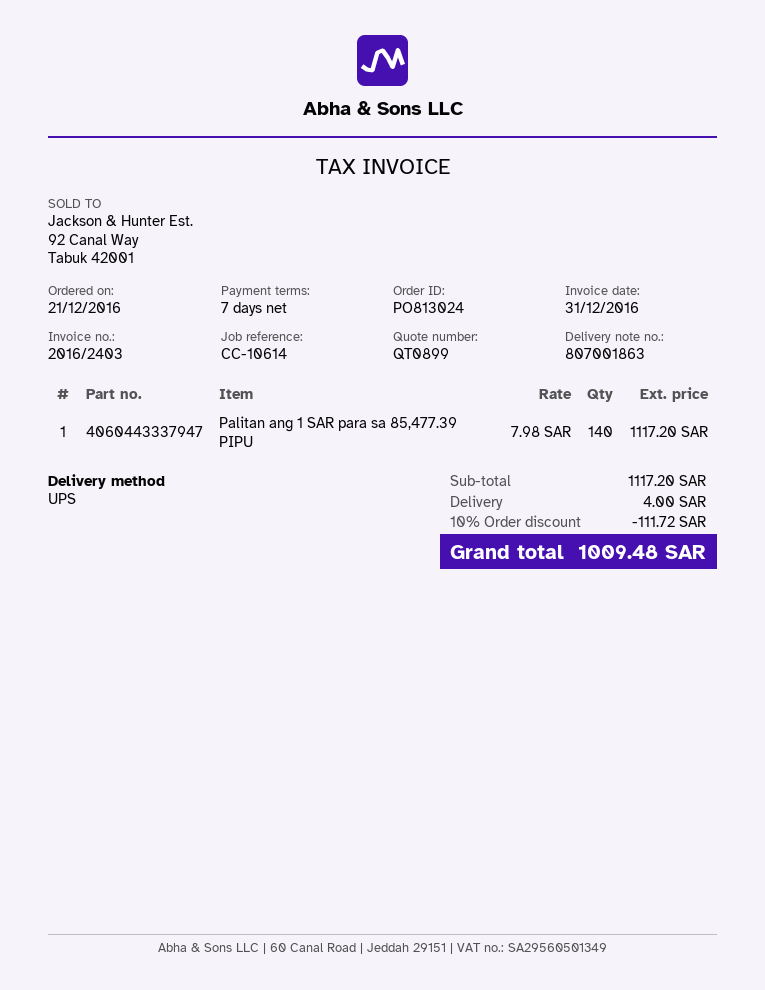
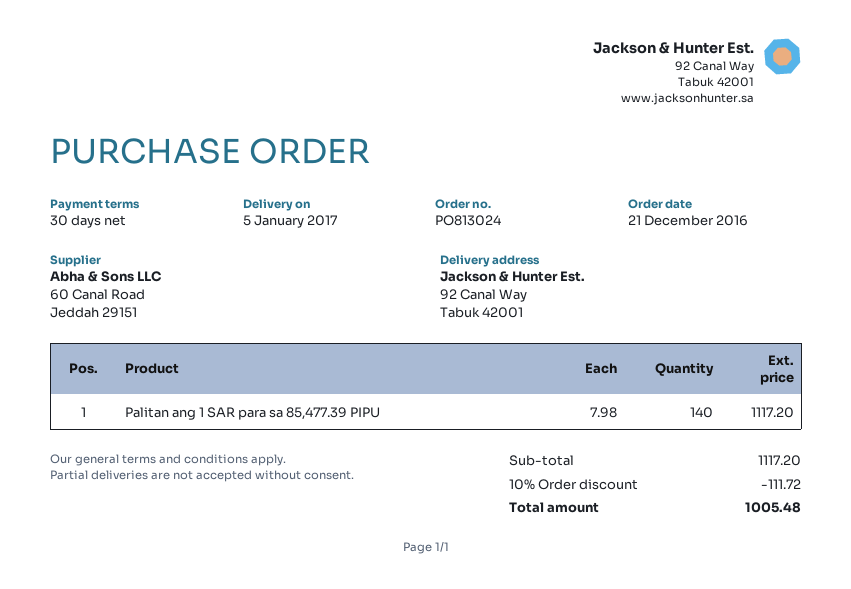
payment terms: 7 days -> 30 days
shipping: 4.00 -> none
total: 1009.48 -> 1005.48

